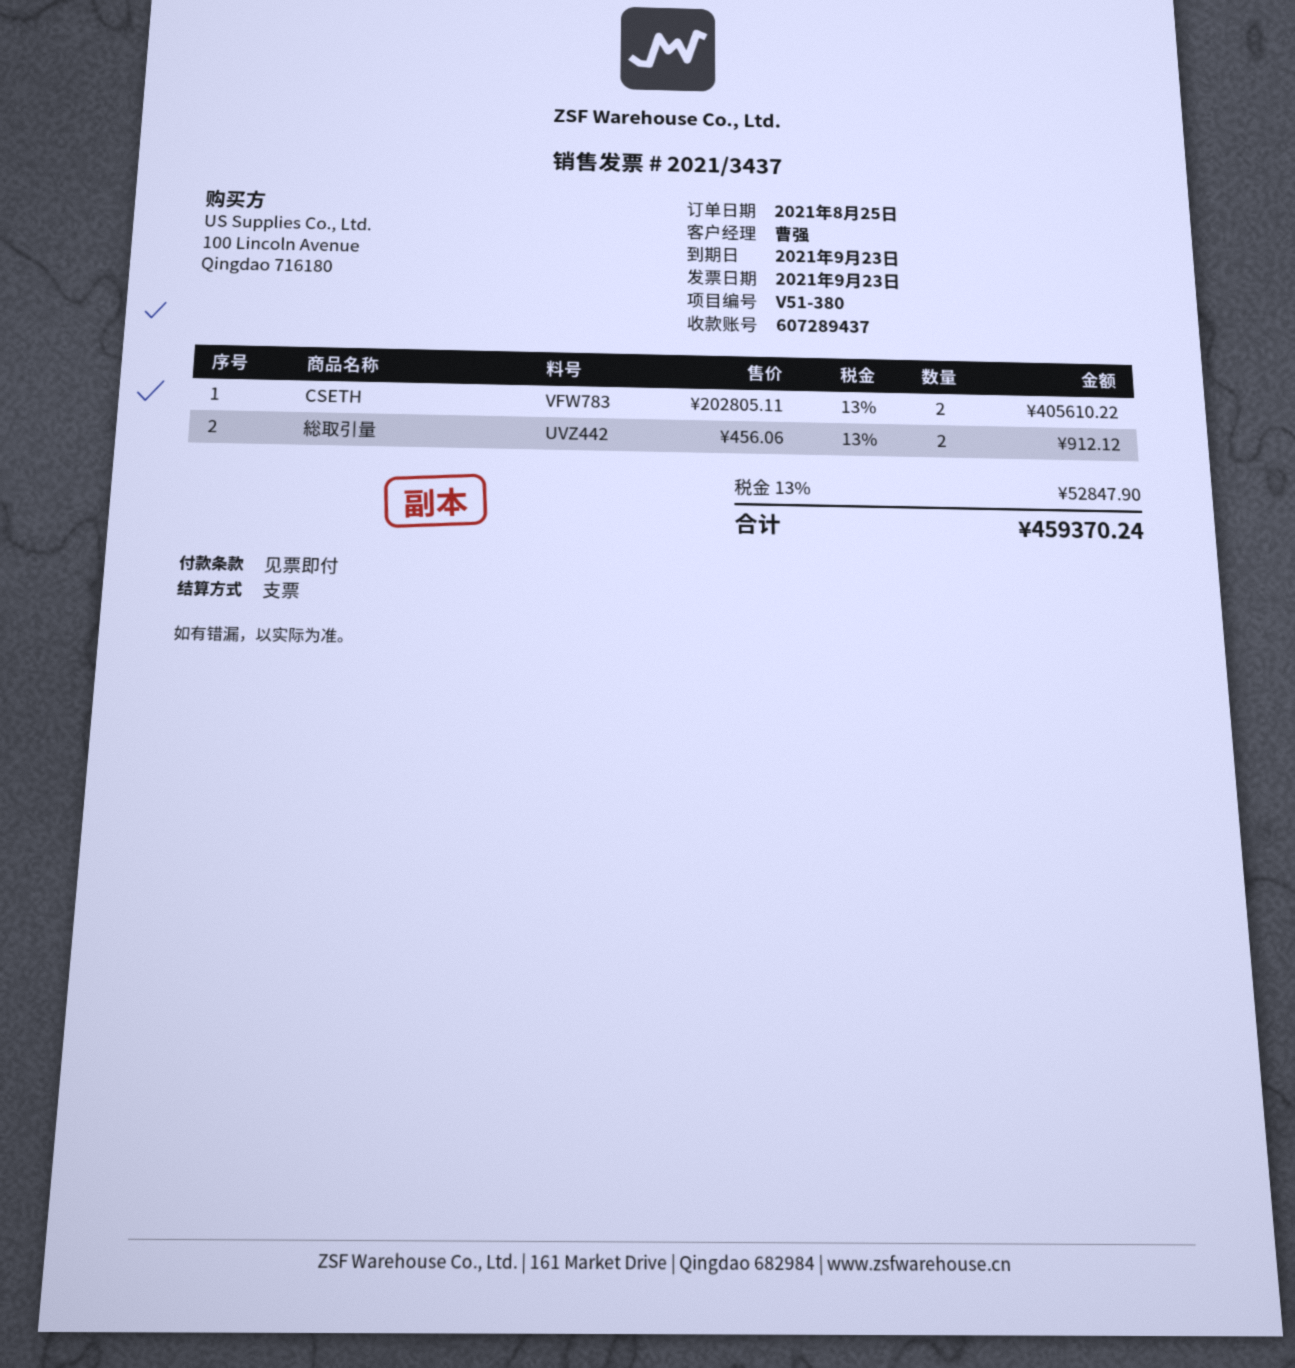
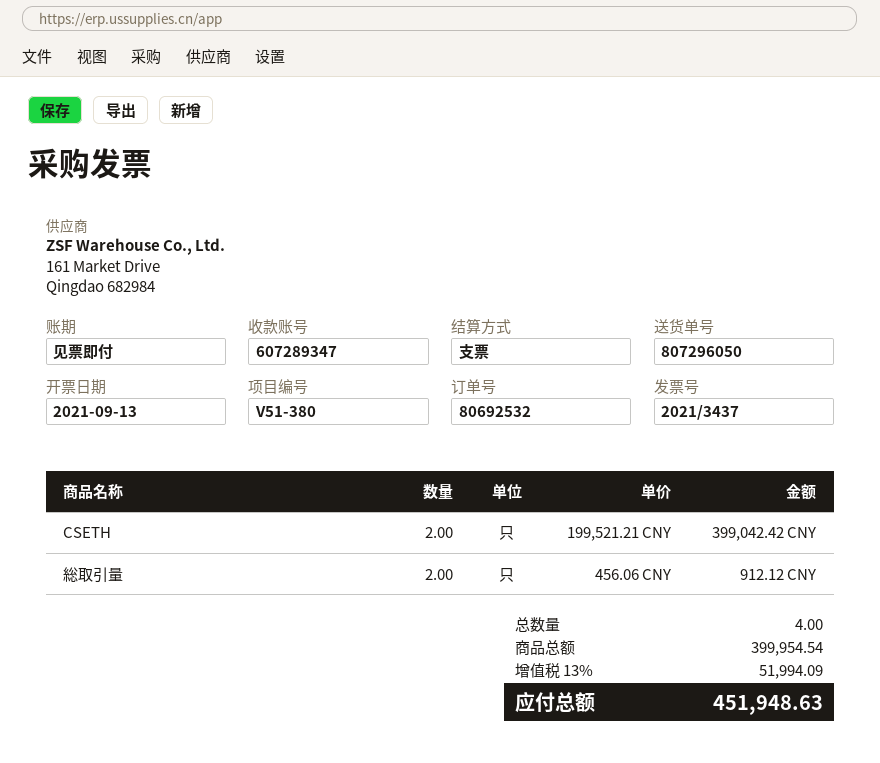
invoice date: 2021-09-23 -> 2021-09-13
bank account: 607289437 -> 607289347
CSETH: 2 x 202805.11 = 405610.22 -> 2 x 199521.21 = 399042.42
tax: 13% = 52847.90 -> 13% = 51994.09
total: 459370.24 -> 451948.63

